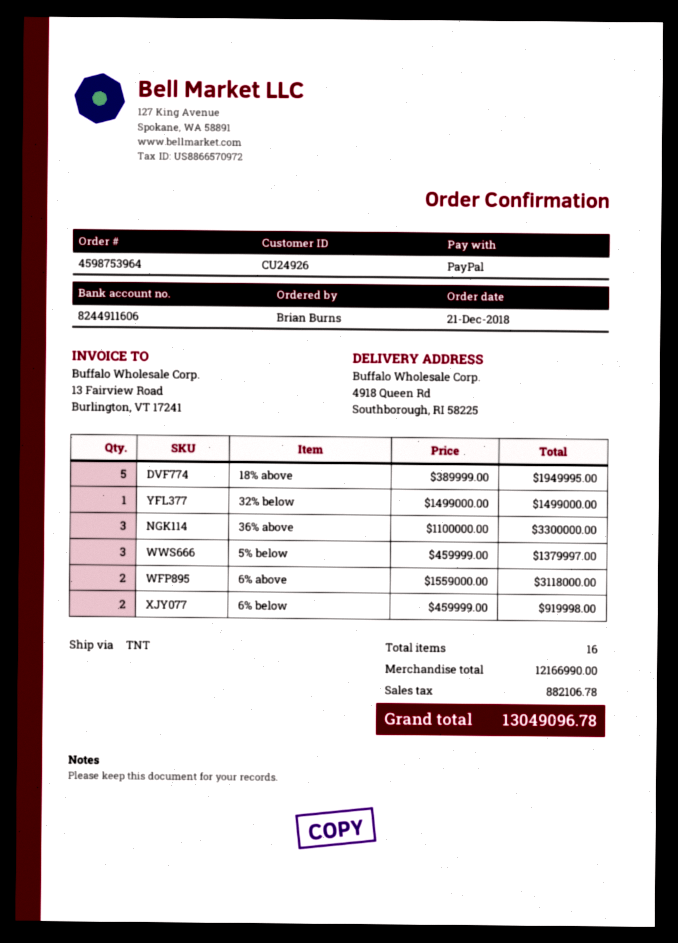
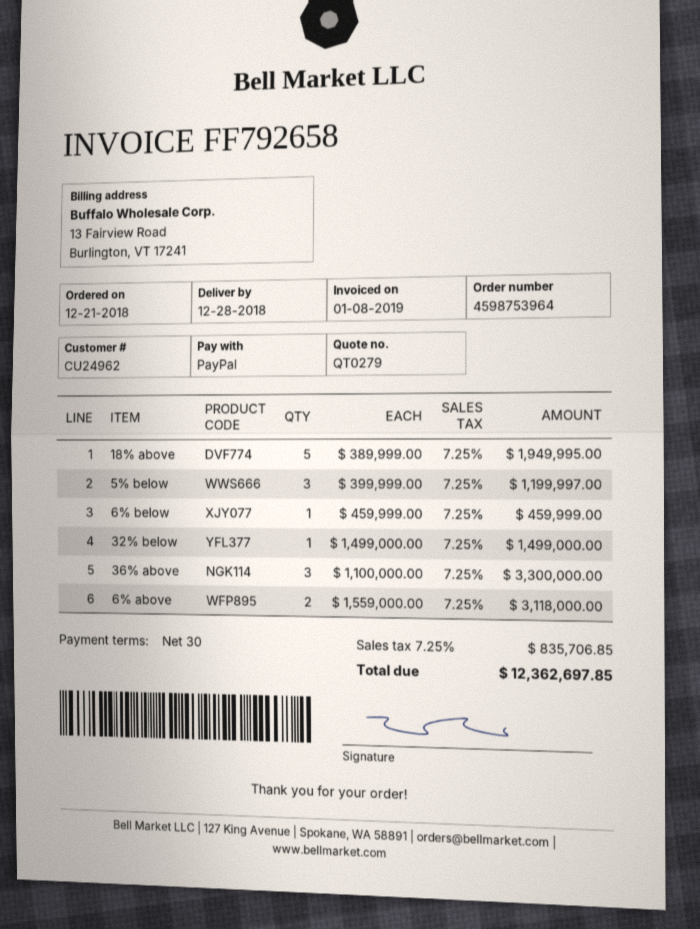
customer number: CU24926 -> CU24962
5% below: 3 x 459999.00 = 1379997.00 -> 3 x 399999.00 = 1199997.00
6% below: 2 x 459999.00 = 919998.00 -> 1 x 459999.00 = 459999.00
tax: 882106.78 -> 835706.85
total: 13049096.78 -> 12362697.85

